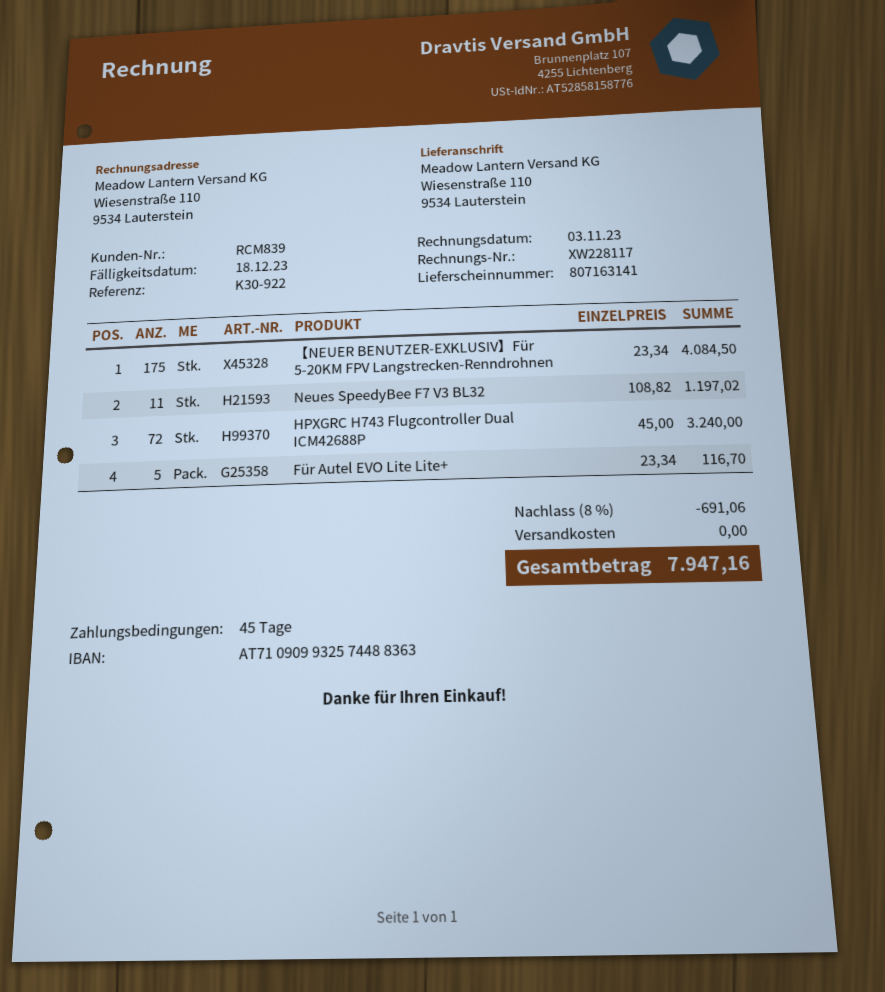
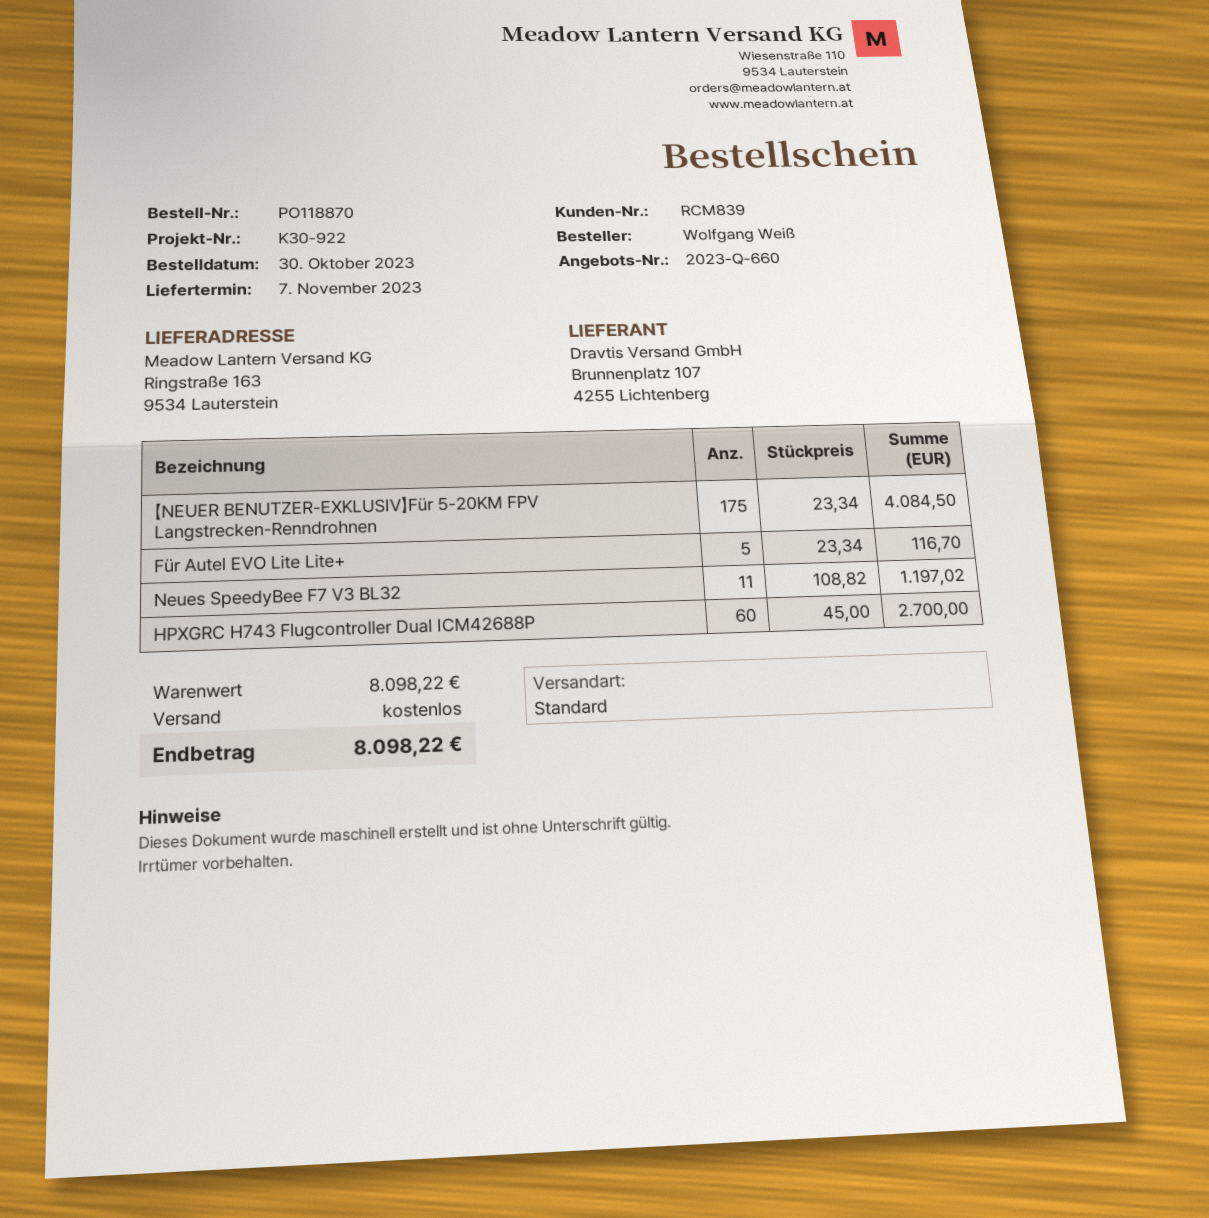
ship to: Wiesenstraße 110, 9534 Lauterstein -> Ringstraße 163, 9534 Lauterstein
HPXGRC H743 Flugcontroller Dual ICM42688P: 72 x 45.00 = 3240.00 -> 60 x 45.00 = 2700.00
discount: 8% = 691.06 -> none
total: 7947.16 -> 8098.22

